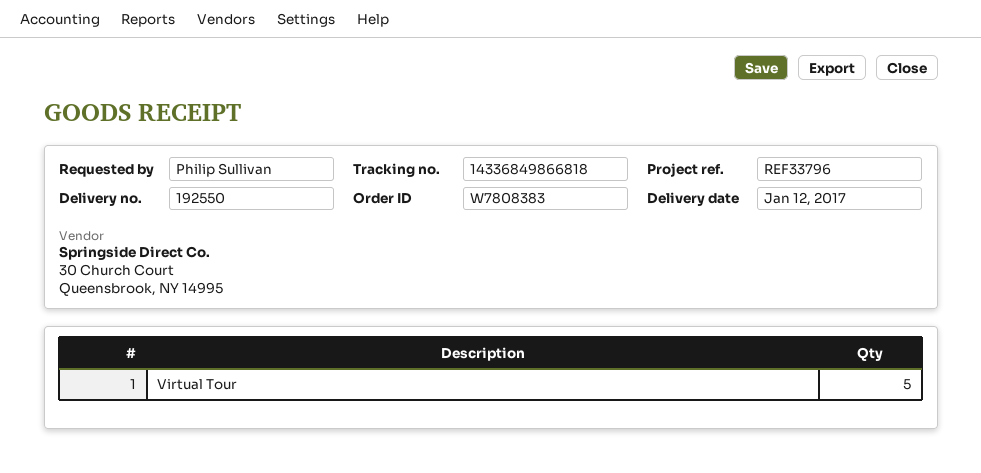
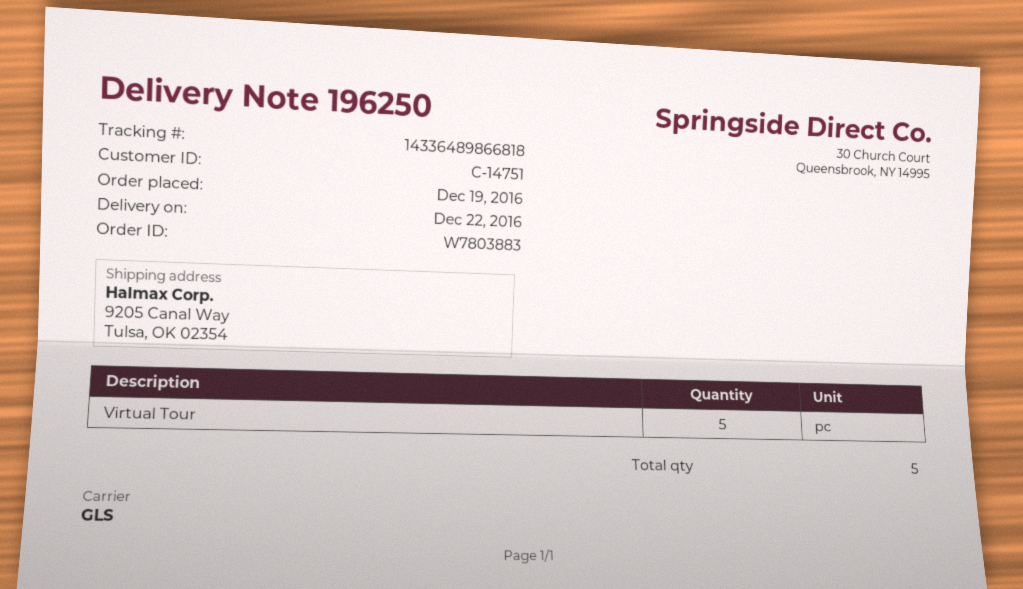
order number: W7808383 -> W7803883
delivery note number: 192550 -> 196250
delivery date: 2017-01-12 -> 2016-12-22
tracking number: 14336849866818 -> 14336489866818

